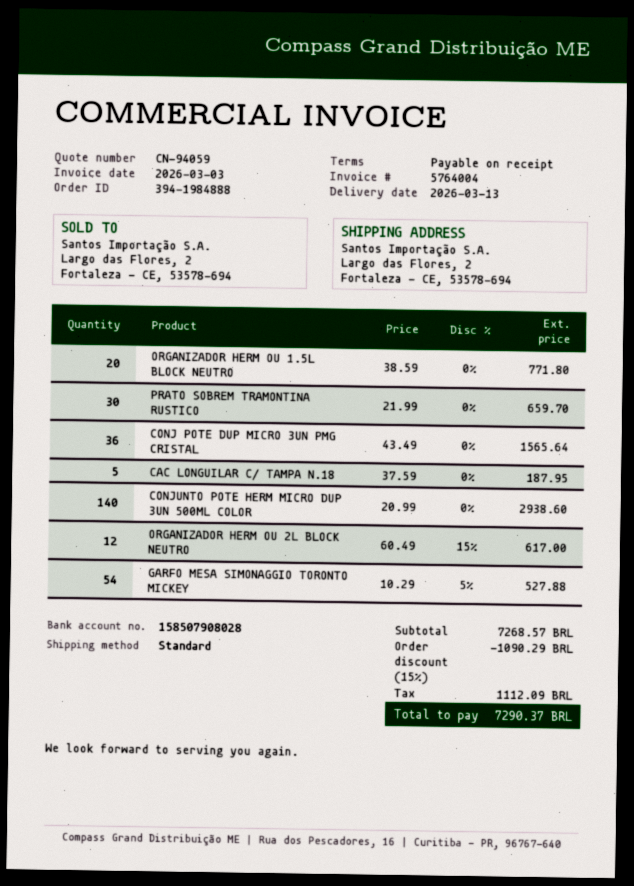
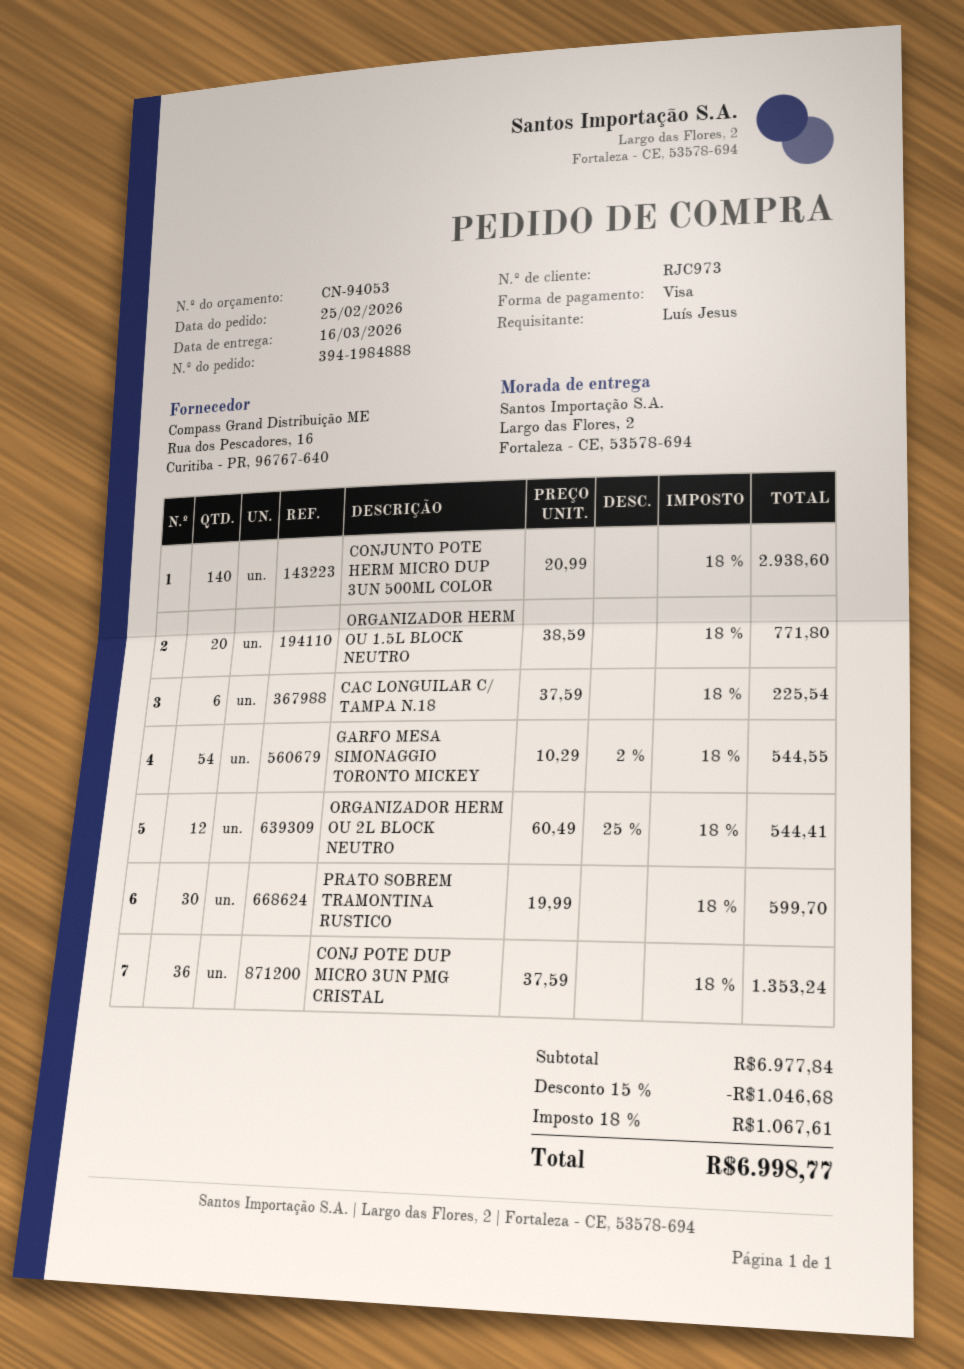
quote number: CN-94059 -> CN-94053
delivery date: 2026-03-13 -> 2026-03-16
PRATO SOBREM TRAMONTINA RUSTICO: 30 x 21.99 = 659.70 -> 30 x 19.99 = 599.70
CONJ POTE DUP MICRO 3UN PMG CRISTAL: 36 x 43.49 = 1565.64 -> 36 x 37.59 = 1353.24
CAC LONGUILAR C/ TAMPA N.18: 5 x 37.59 = 187.95 -> 6 x 37.59 = 225.54
ORGANIZADOR HERM OU 2L BLOCK NEUTRO: 12 x 60.49 - 15% = 617.00 -> 12 x 60.49 - 25% = 544.41
GARFO MESA SIMONAGGIO TORONTO MICKEY: 54 x 10.29 - 5% = 527.88 -> 54 x 10.29 - 2% = 544.55
subtotal: 7268.57 -> 6977.84
discount: 15% = 1090.29 -> 15% = 1046.68
tax: 1112.09 -> 1067.61
total: 7290.37 -> 6998.77

